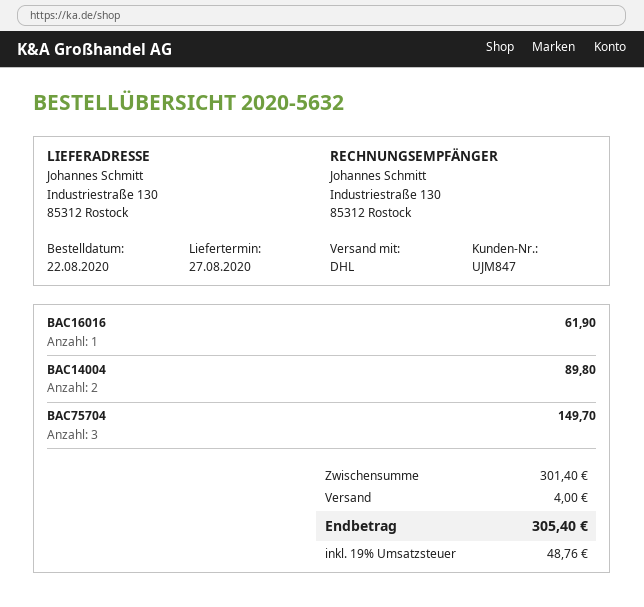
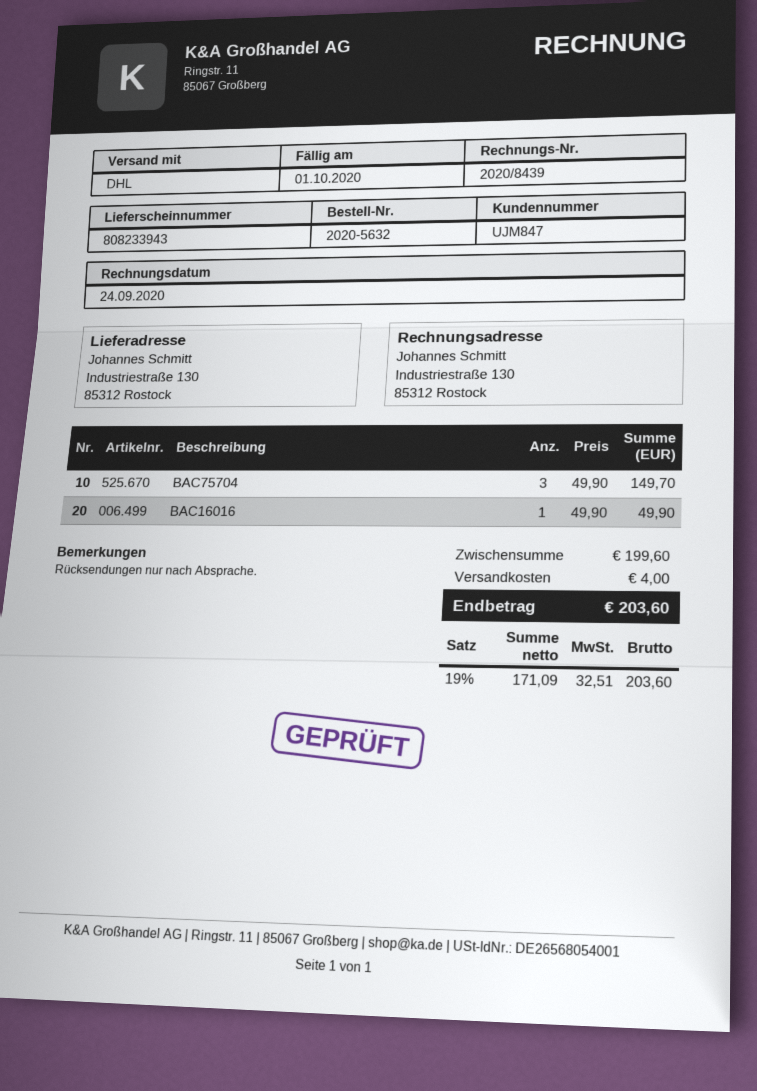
BAC16016: 1 for 61.90 -> 1 for 49.90
BAC14004: 2 for 89.80 -> none
subtotal: 301.40 -> 199.60
tax: 19% = 48.76 -> 19% = 32.51
total: 305.40 -> 203.60

